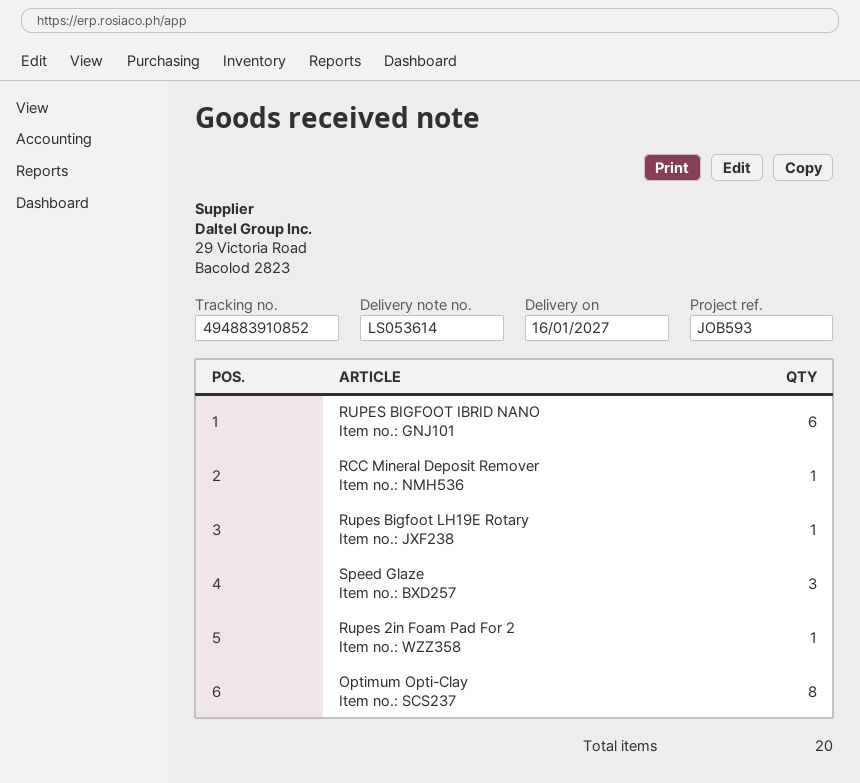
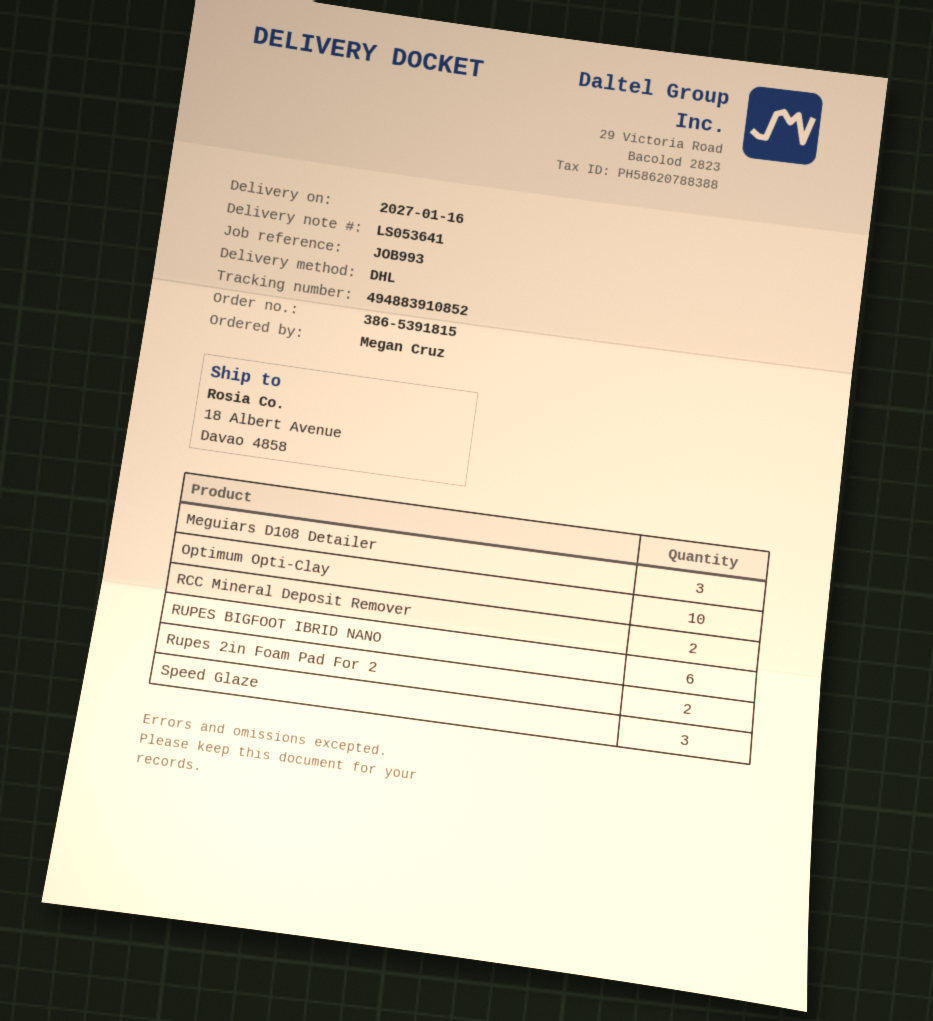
delivery note number: LS053614 -> LS053641
reference: JOB593 -> JOB993
RCC Mineral Deposit Remover: 1 -> 2
Rupes Bigfoot LH19E Rotary: 1 -> none
Rupes 2in Foam Pad For 2: 1 -> 2
Optimum Opti-Clay: 8 -> 10
Meguiars D108 Detailer: none -> 3

